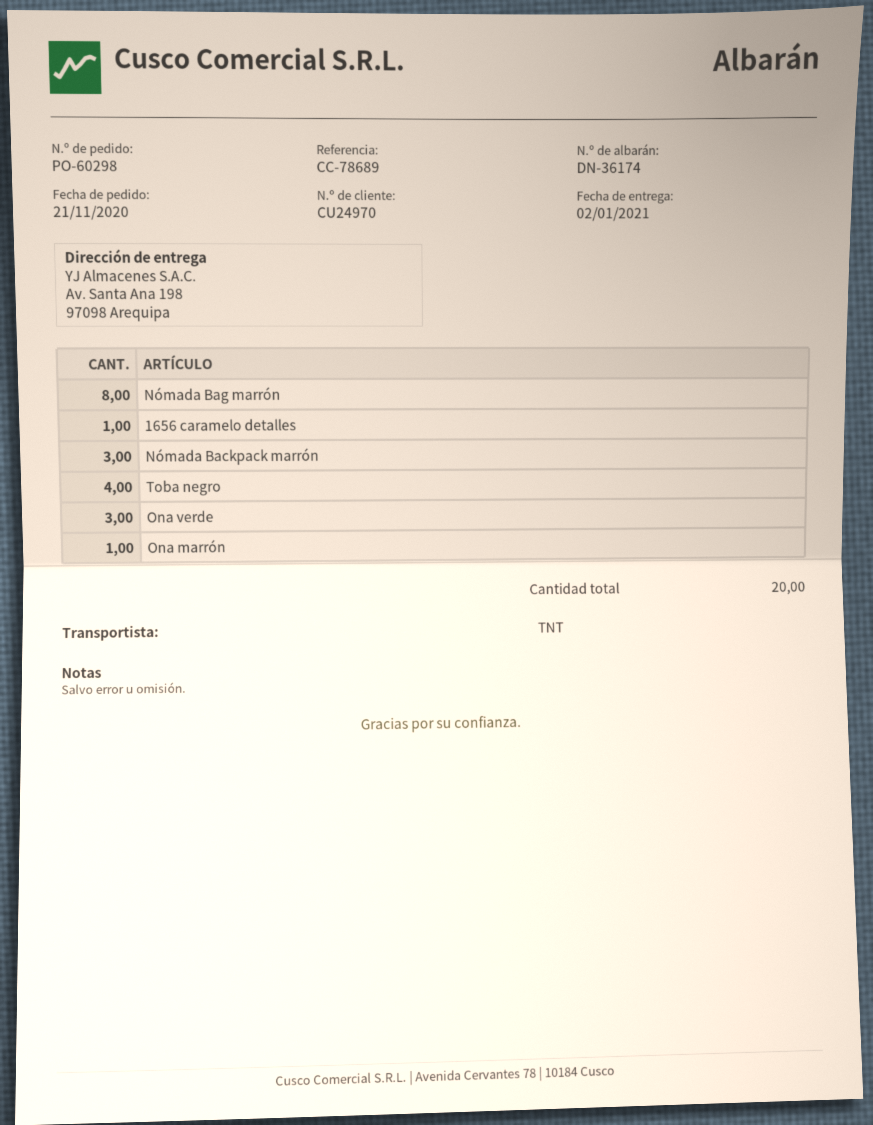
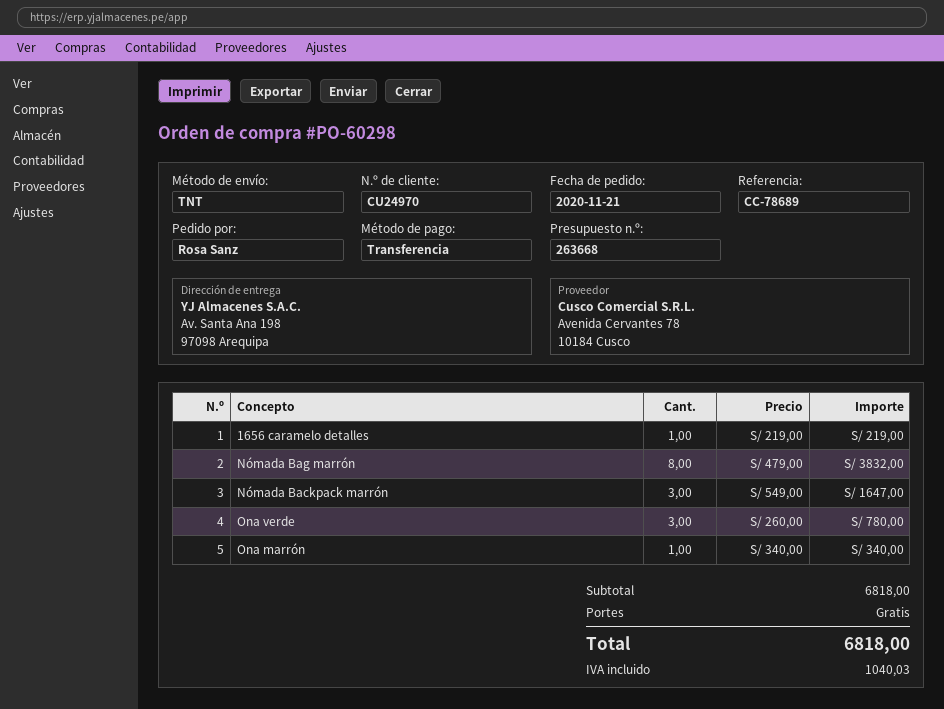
Toba negro: 4 -> none

